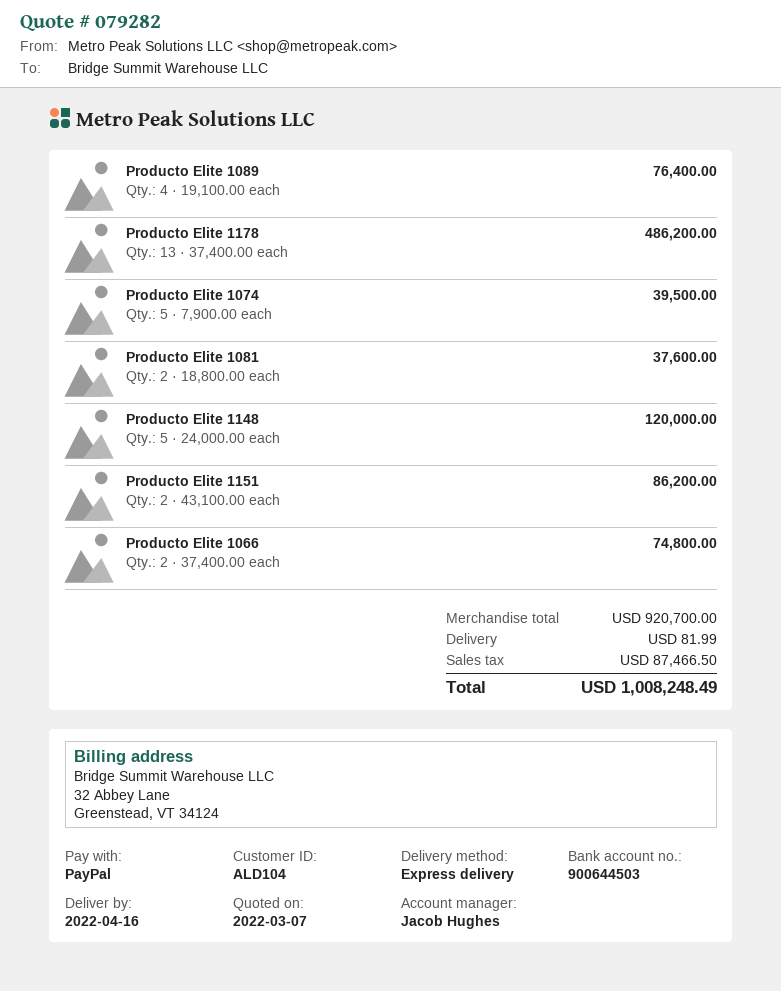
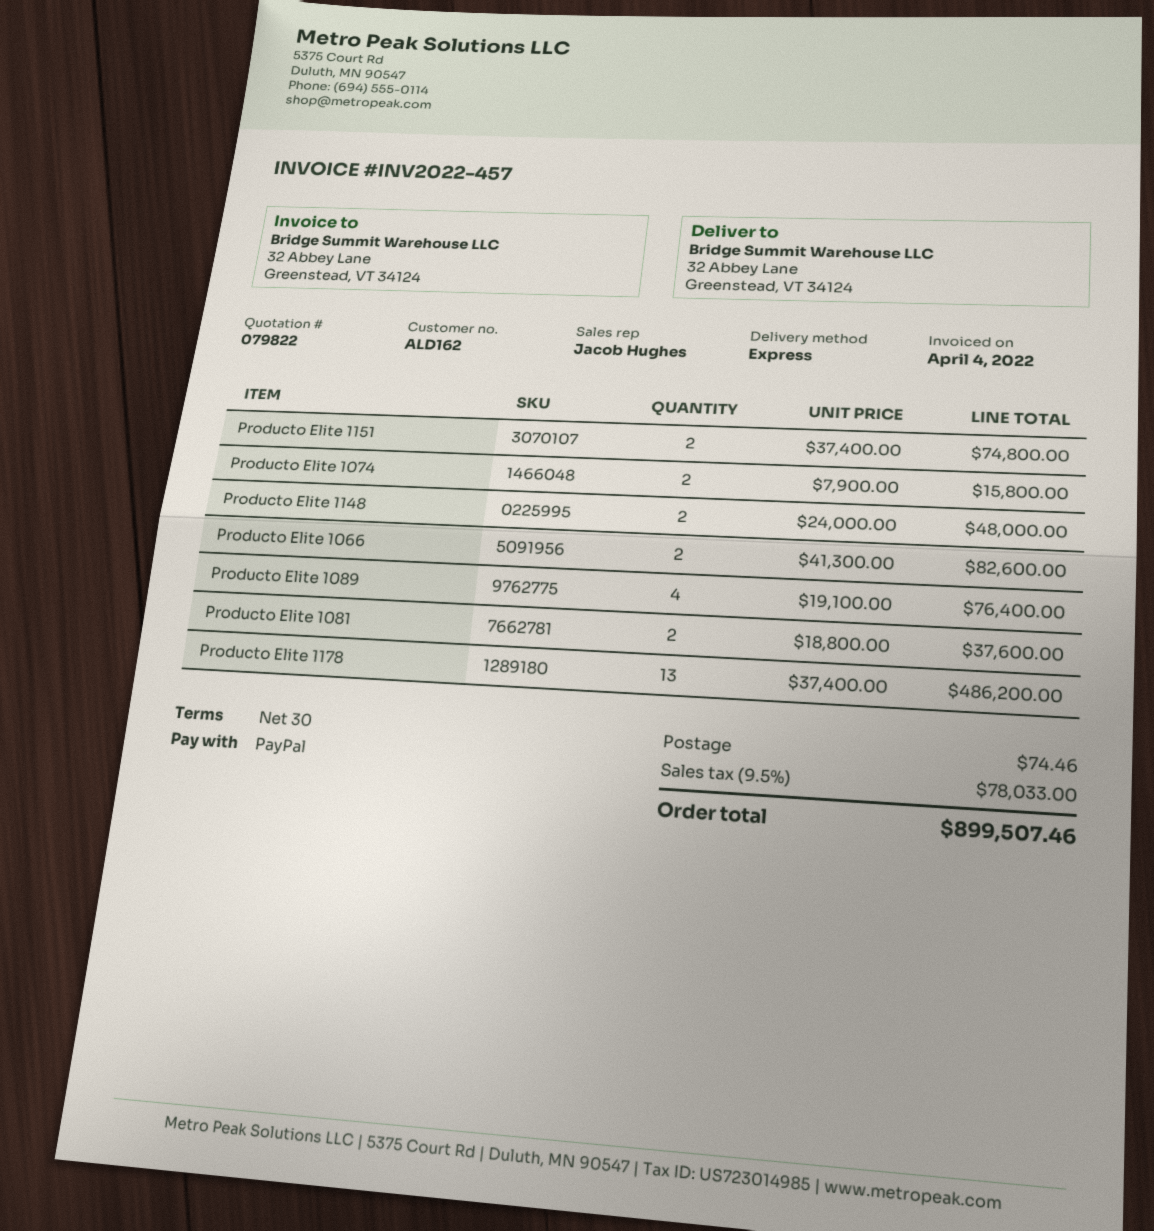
quote number: 079282 -> 079822
customer number: ALD104 -> ALD162
Producto Elite 1074: 5 x 7900.00 = 39500.00 -> 2 x 7900.00 = 15800.00
Producto Elite 1148: 5 x 24000.00 = 120000.00 -> 2 x 24000.00 = 48000.00
Producto Elite 1151: 2 x 43100.00 = 86200.00 -> 2 x 37400.00 = 74800.00
Producto Elite 1066: 2 x 37400.00 = 74800.00 -> 2 x 41300.00 = 82600.00
shipping: 81.99 -> 74.46
tax: 87466.50 -> 78033.00
total: 1008248.49 -> 899507.46

